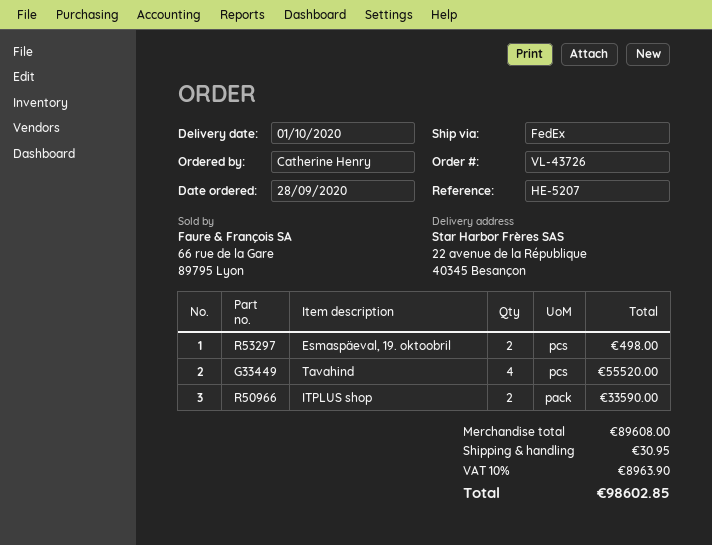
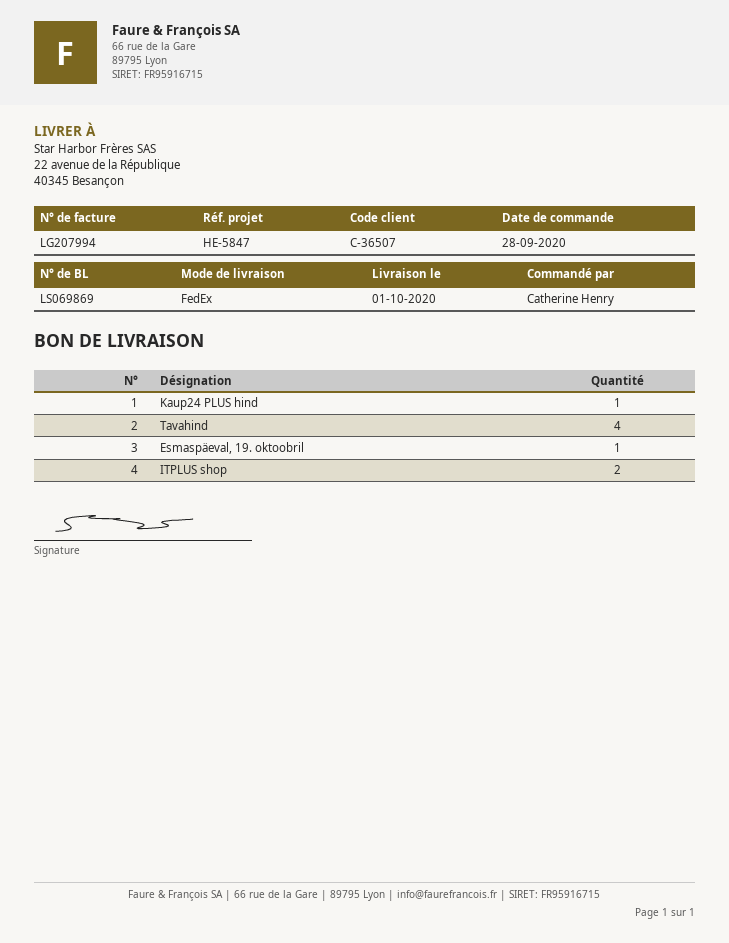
reference: HE-5207 -> HE-5847
Esmaspäeval, 19. oktoobril: 2 -> 1
Kaup24 PLUS hind: none -> 1

